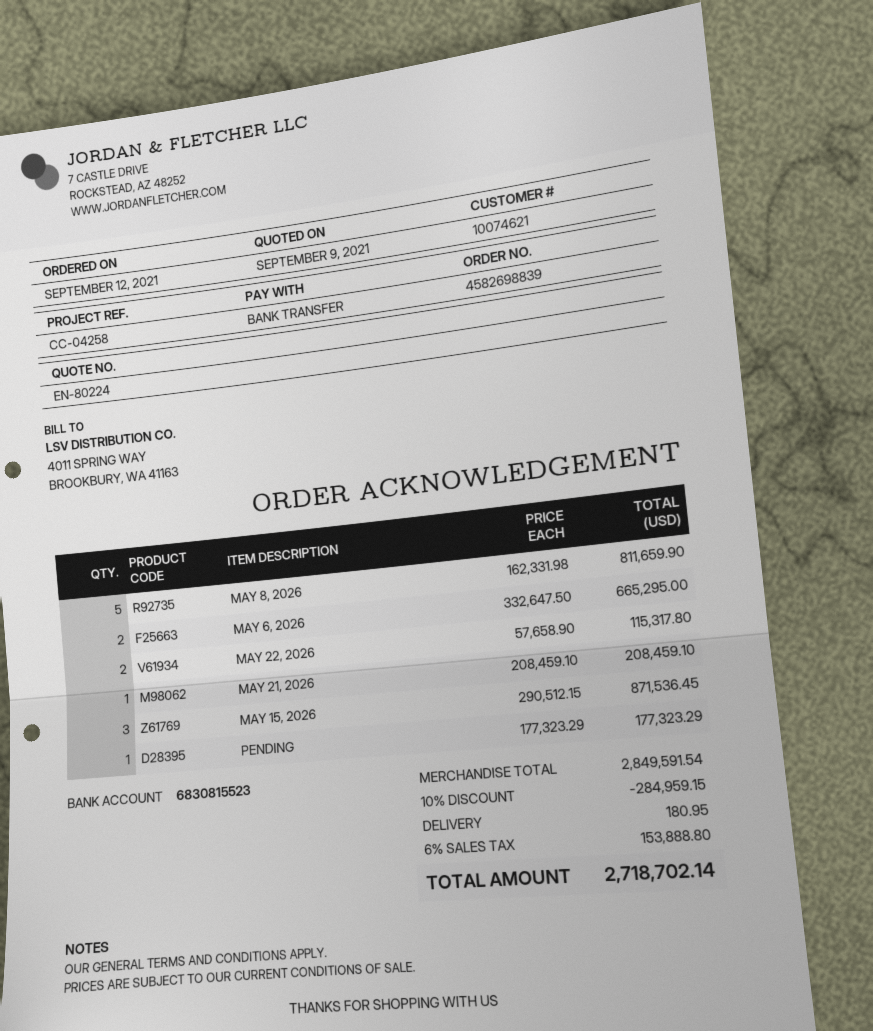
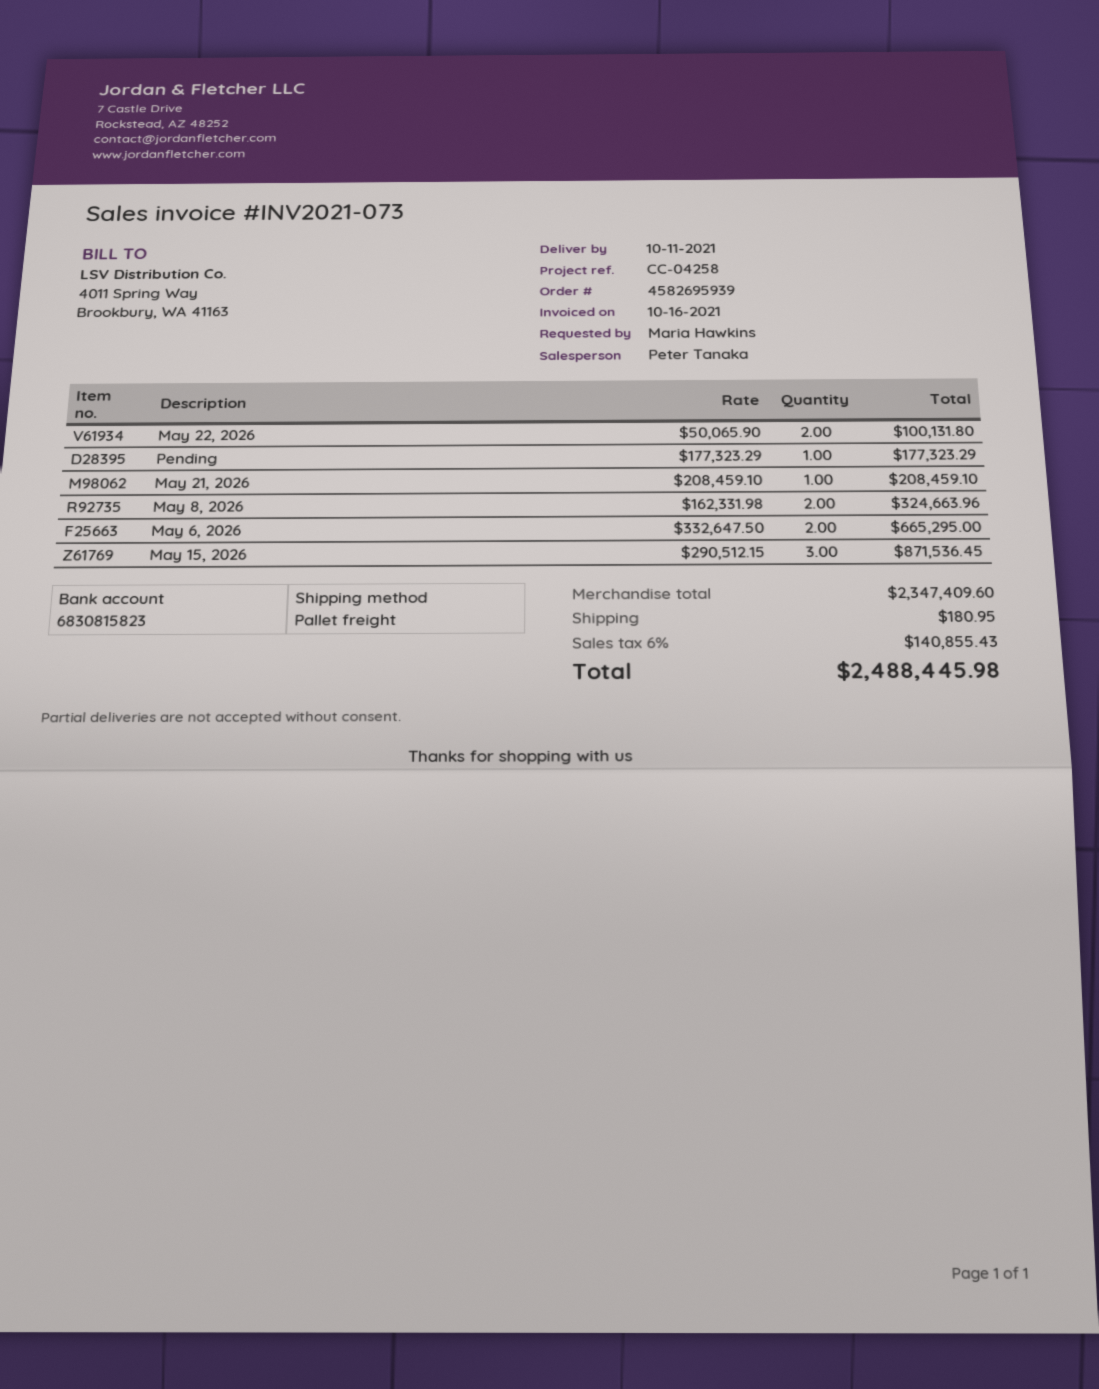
order number: 4582698839 -> 4582695939
bank account: 6830815523 -> 6830815823
MAY 8, 2026: 5 x 162331.98 = 811659.90 -> 2 x 162331.98 = 324663.96
MAY 22, 2026: 2 x 57658.90 = 115317.80 -> 2 x 50065.90 = 100131.80
subtotal: 2849591.54 -> 2347409.60
discount: 10% = 284959.15 -> none
tax: 6% = 153888.80 -> 6% = 140855.43
total: 2718702.14 -> 2488445.98

